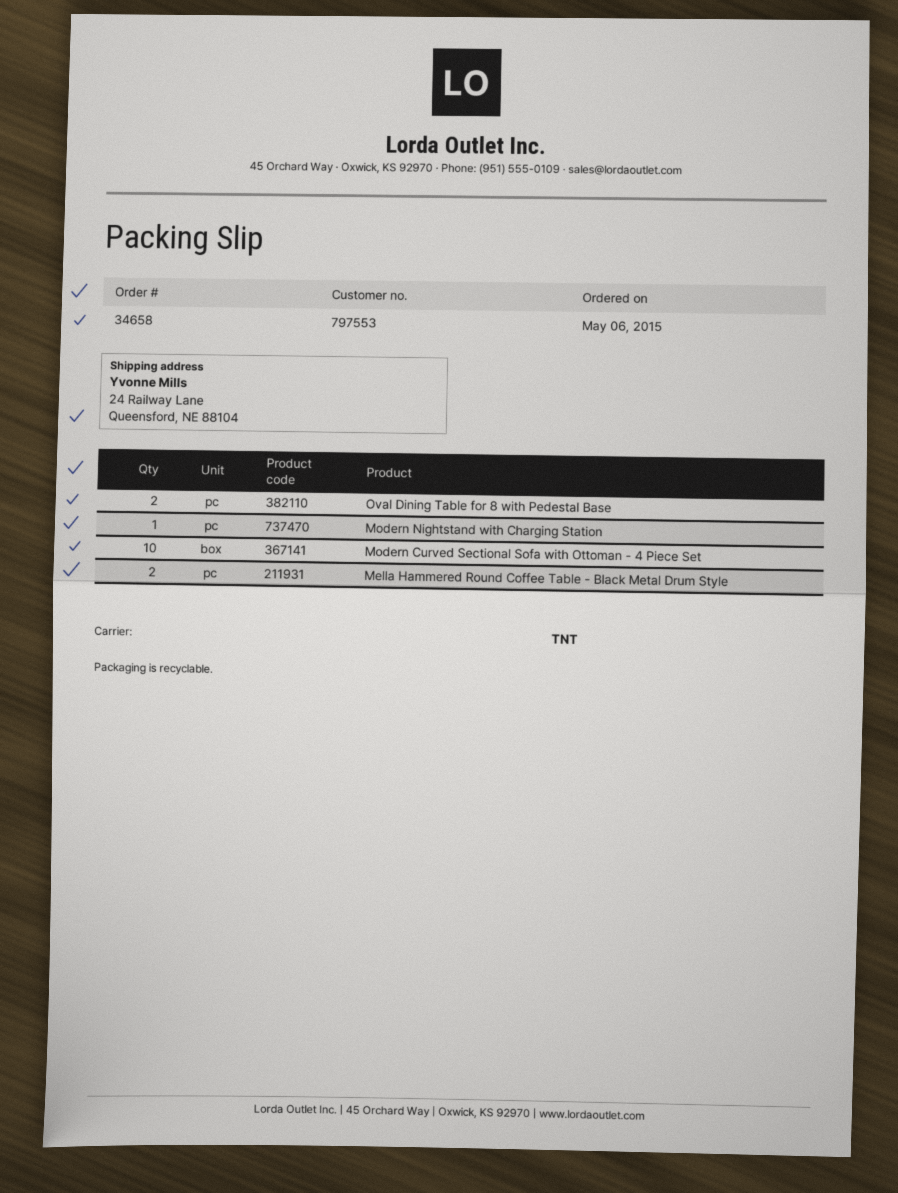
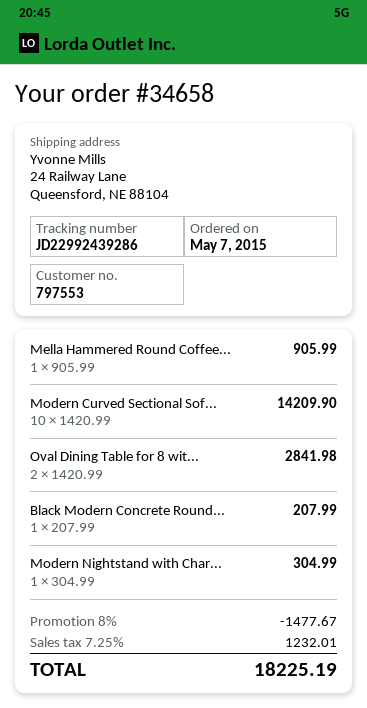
order date: 2015-05-06 -> 2015-05-07
Mella Hammered Round Coffee Table - Black Metal Drum Style: 2 -> 1
Black Modern Concrete Round...: none -> 1

